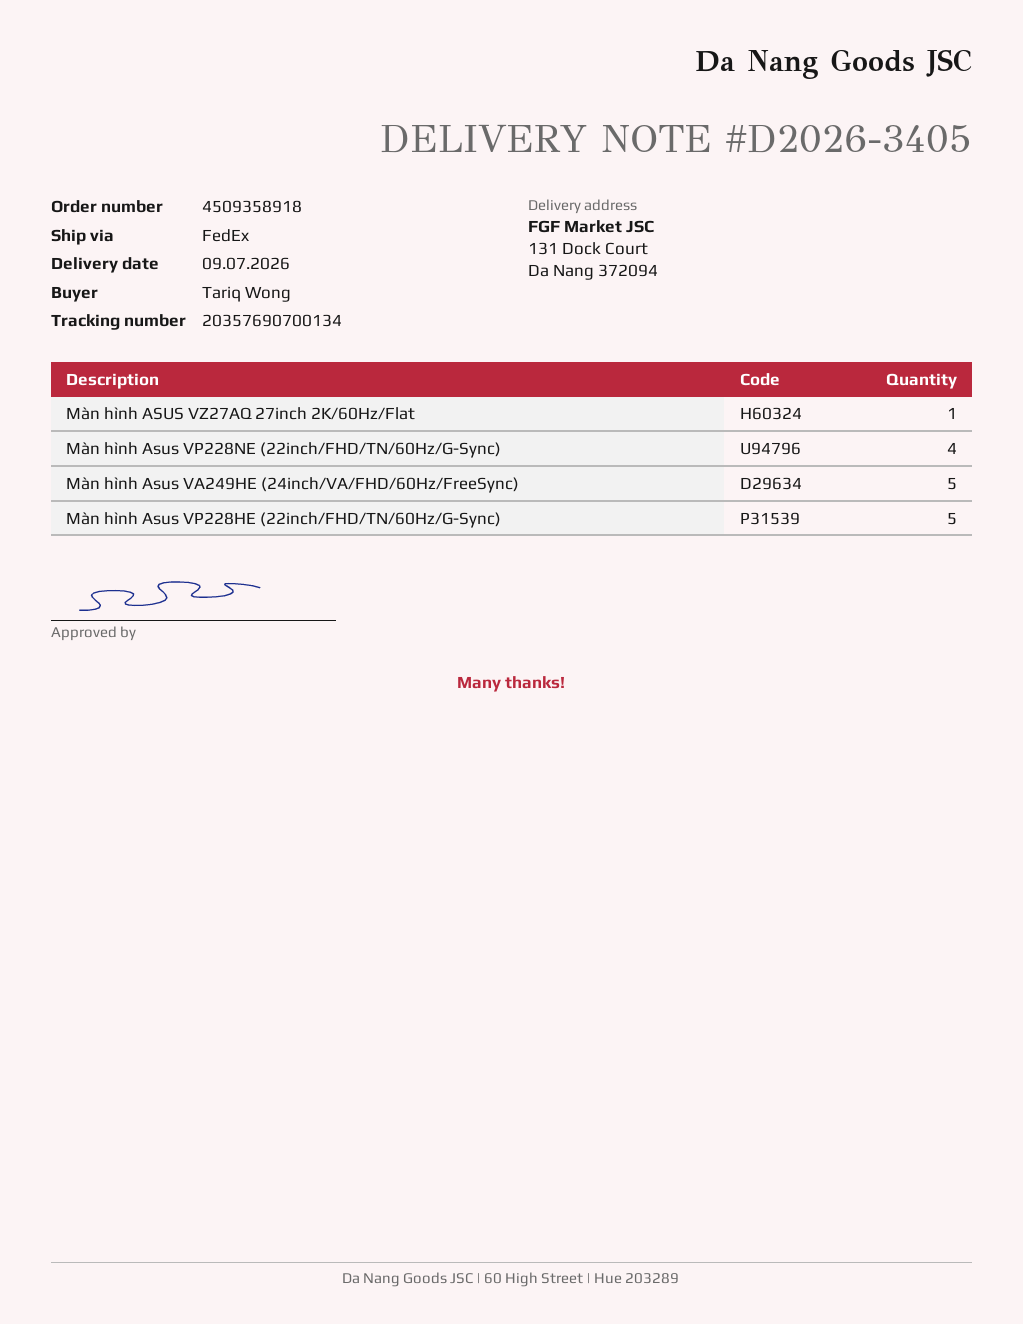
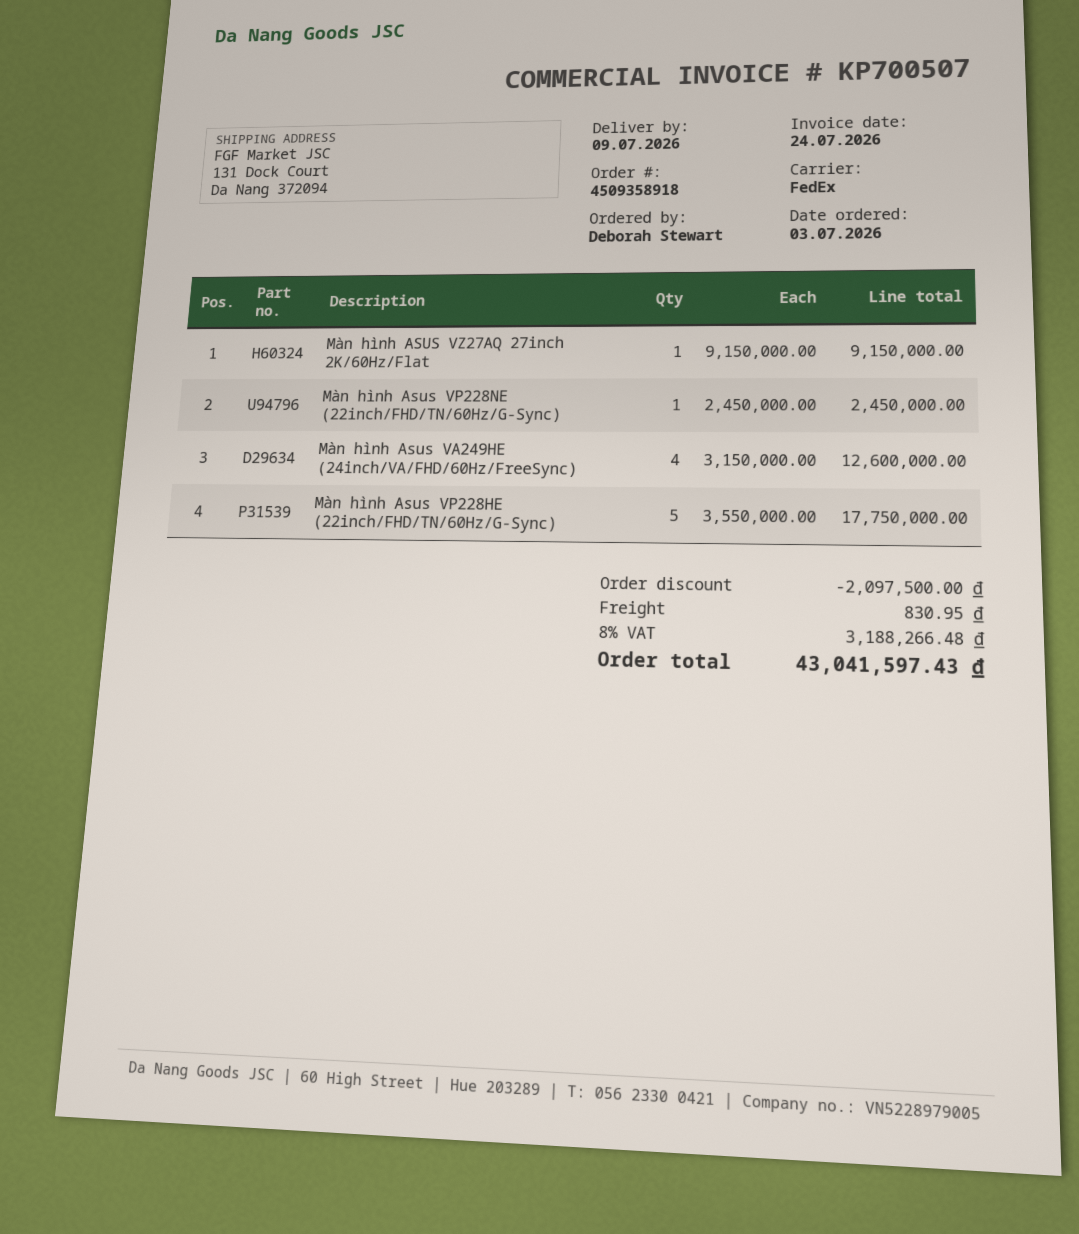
ordered by: Tariq Wong -> Deborah Stewart
Màn hình Asus VP228NE (22inch/FHD/TN/60Hz/G-Sync): 4 -> 1
Màn hình Asus VA249HE (24inch/VA/FHD/60Hz/FreeSync): 5 -> 4

